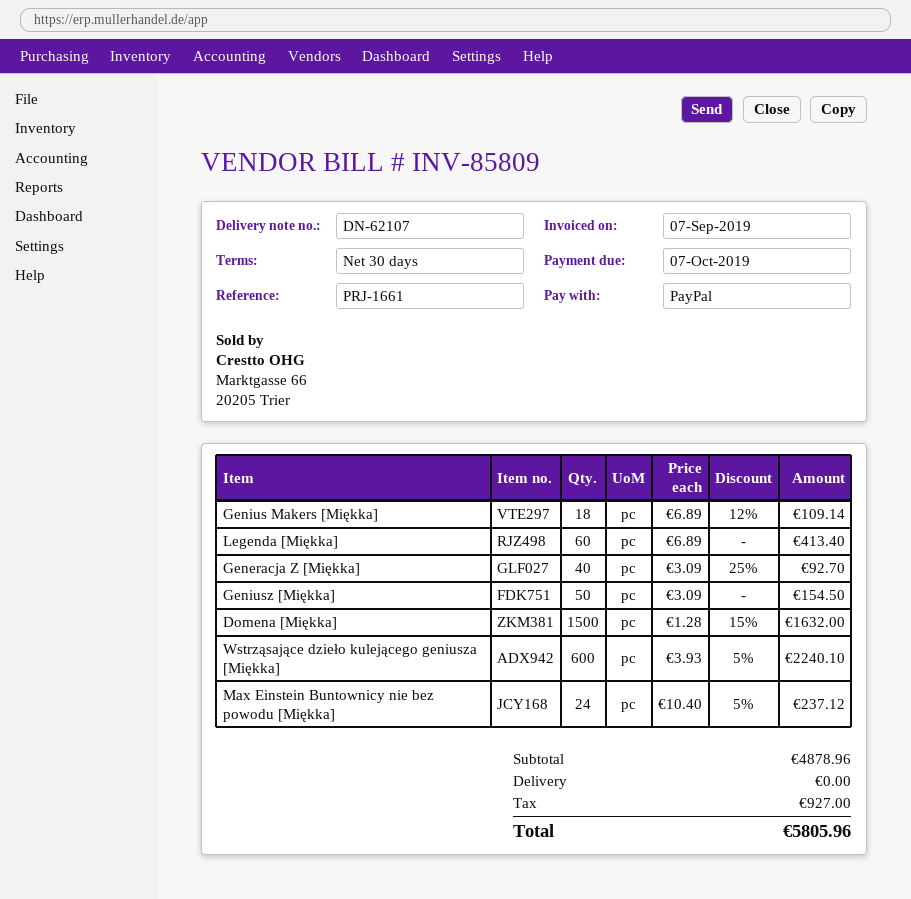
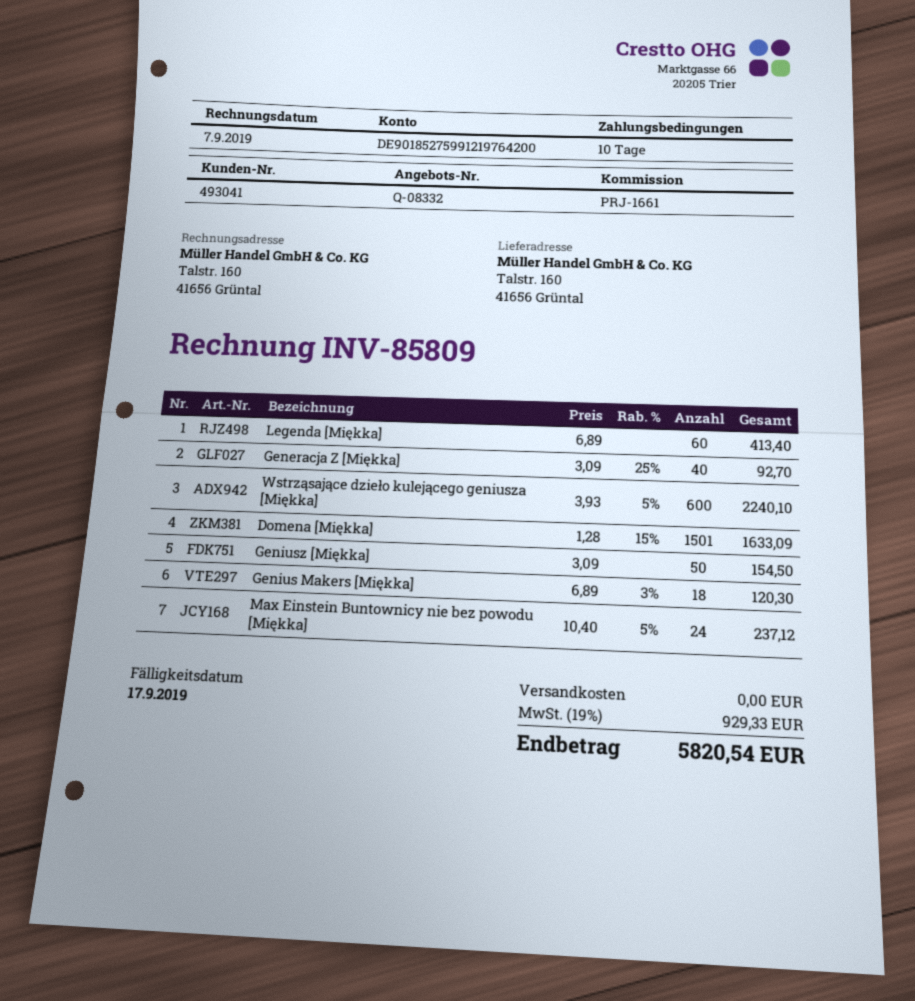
payment terms: 30 days -> 10 days
due date: 2019-10-07 -> 2019-09-17
Genius Makers [Miękka]: 18 x 6.89 - 12% = 109.14 -> 18 x 6.89 - 3% = 120.30
Domena [Miękka]: 1500 x 1.28 - 15% = 1632.00 -> 1501 x 1.28 - 15% = 1633.09
tax: 927.00 -> 929.33
total: 5805.96 -> 5820.54

